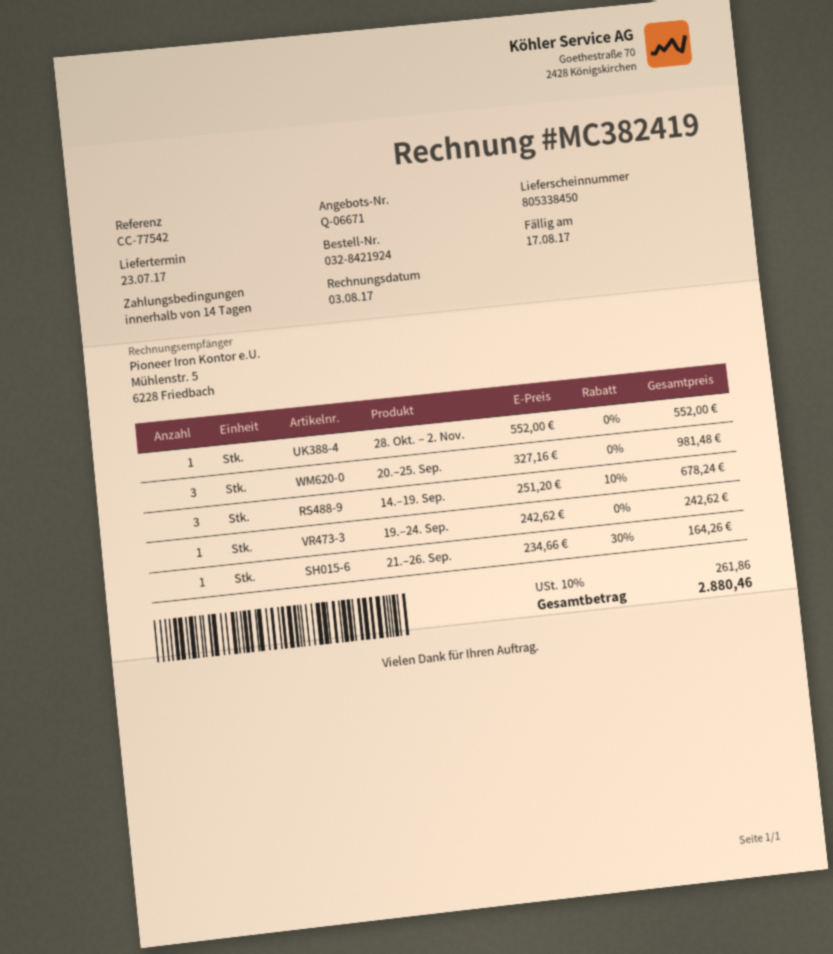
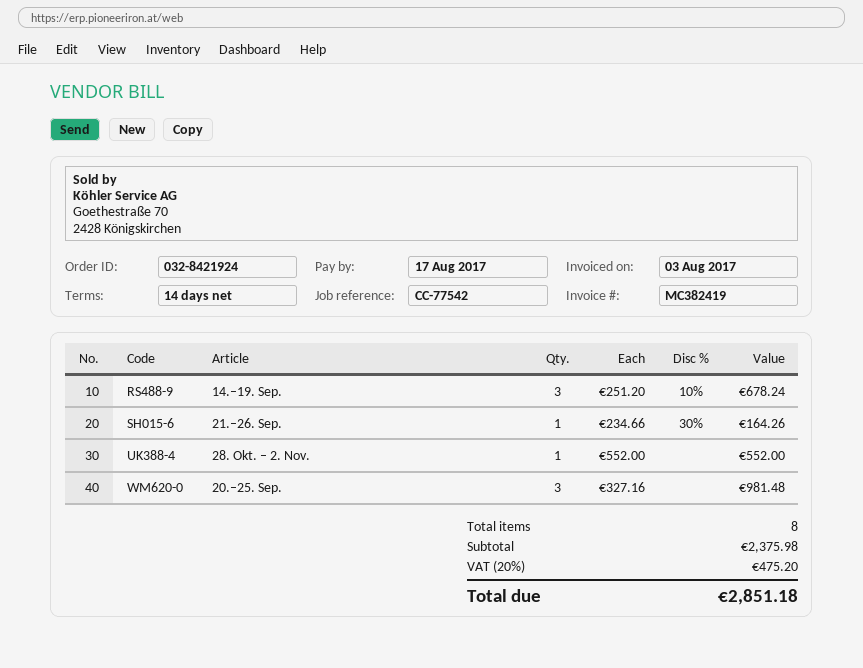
19.–24. Sep.: 1 x 242.62 = 242.62 -> none
tax: 10% = 261.86 -> 20% = 475.20
total: 2880.46 -> 2851.18

